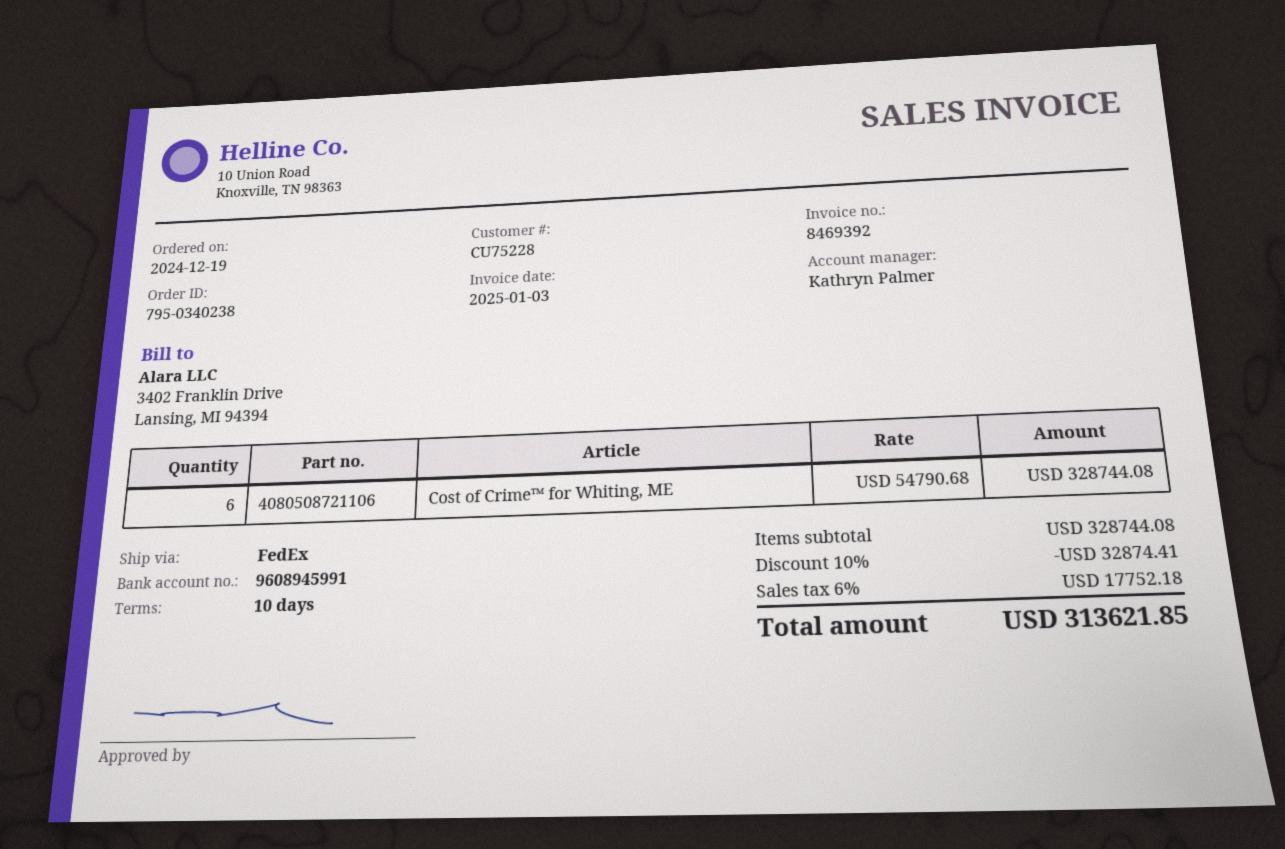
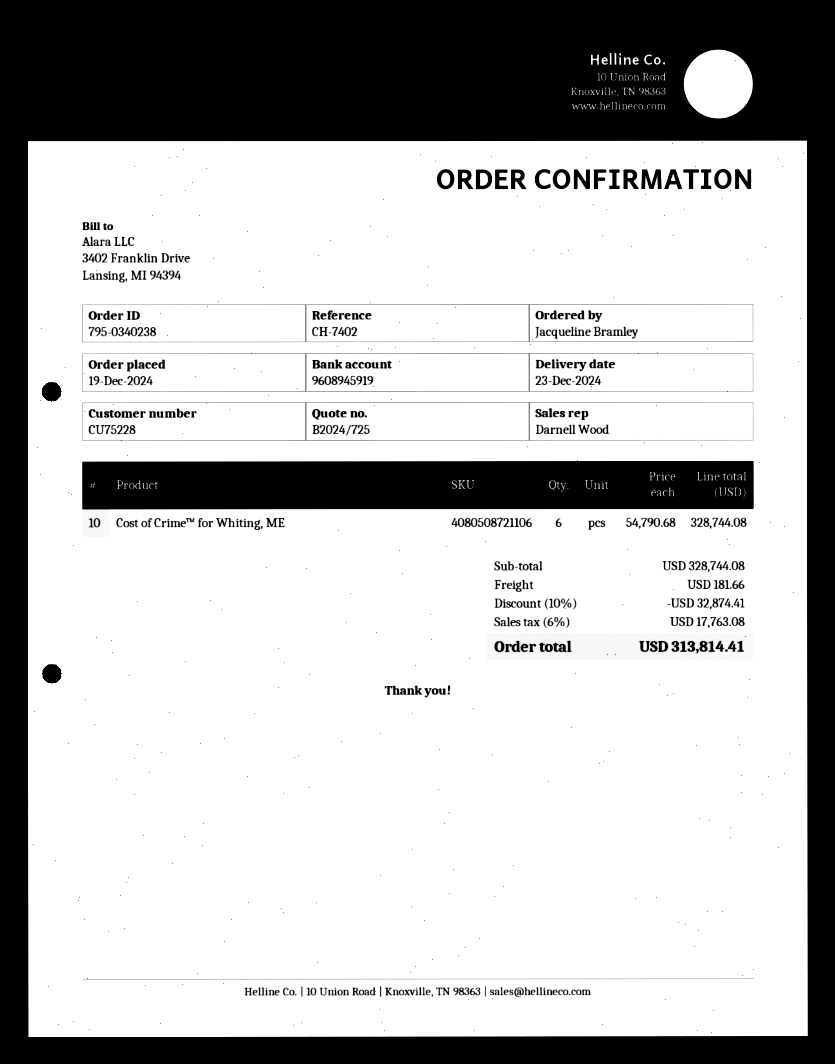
sales rep: Kathryn Palmer -> Darnell Wood
bank account: 9608945991 -> 9608945919
shipping: none -> 181.66
tax: 6% = 17752.18 -> 6% = 17763.08
total: 313621.85 -> 313814.41

